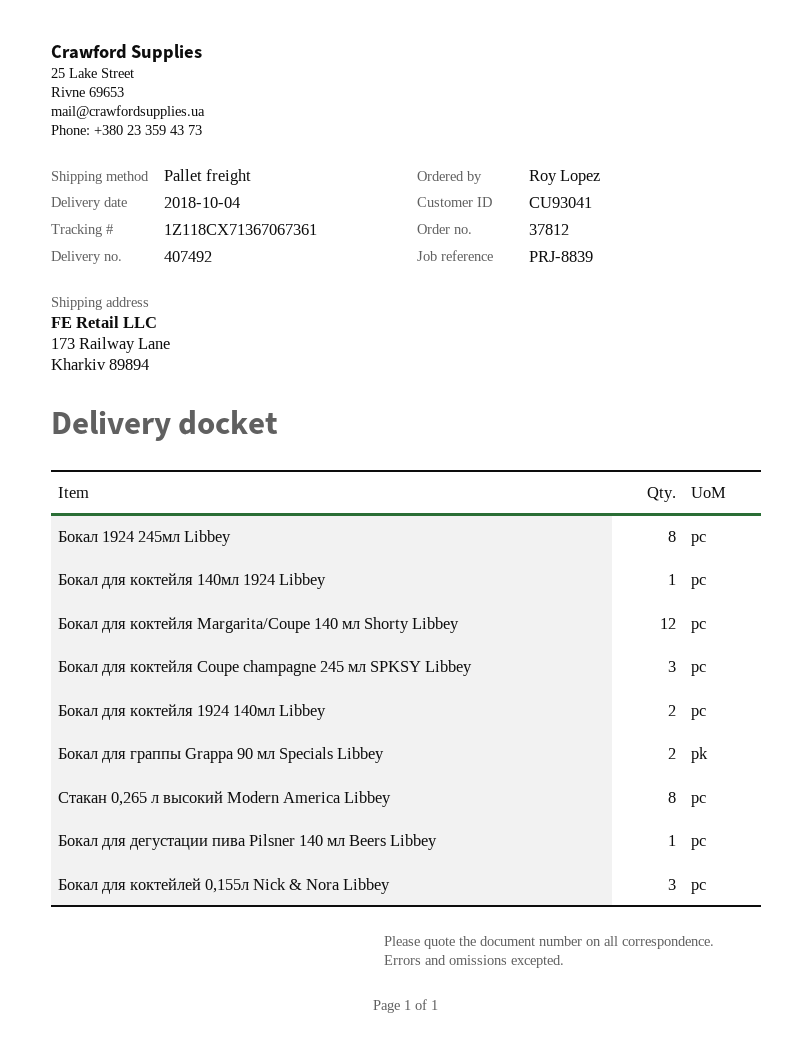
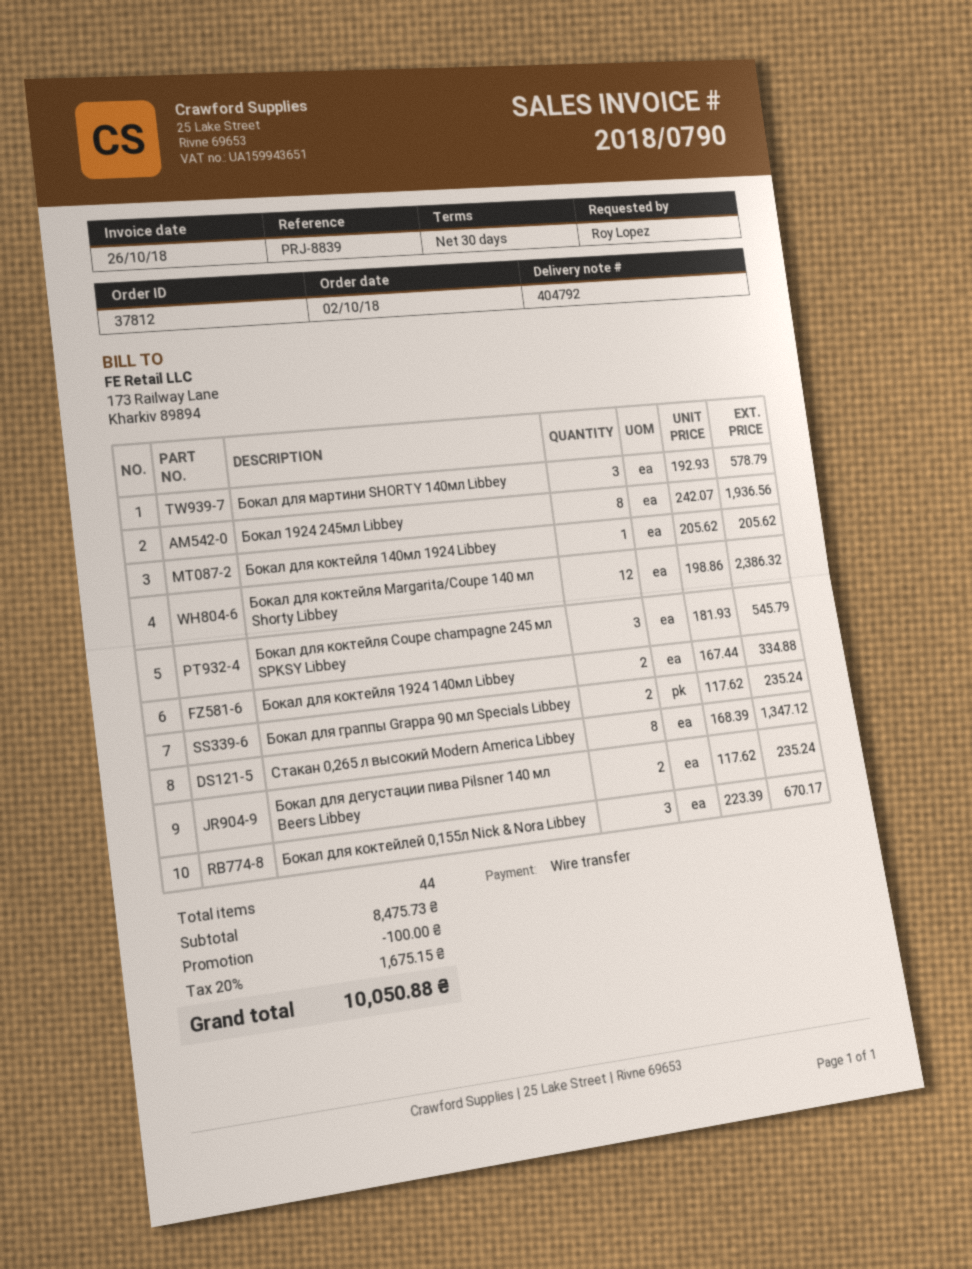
delivery note number: 407492 -> 404792
Бокал для дегустации пива Pilsner 140 мл Beers Libbey: 1 -> 2
Бокал для мартини SHORTY 140мл Libbey: none -> 3

